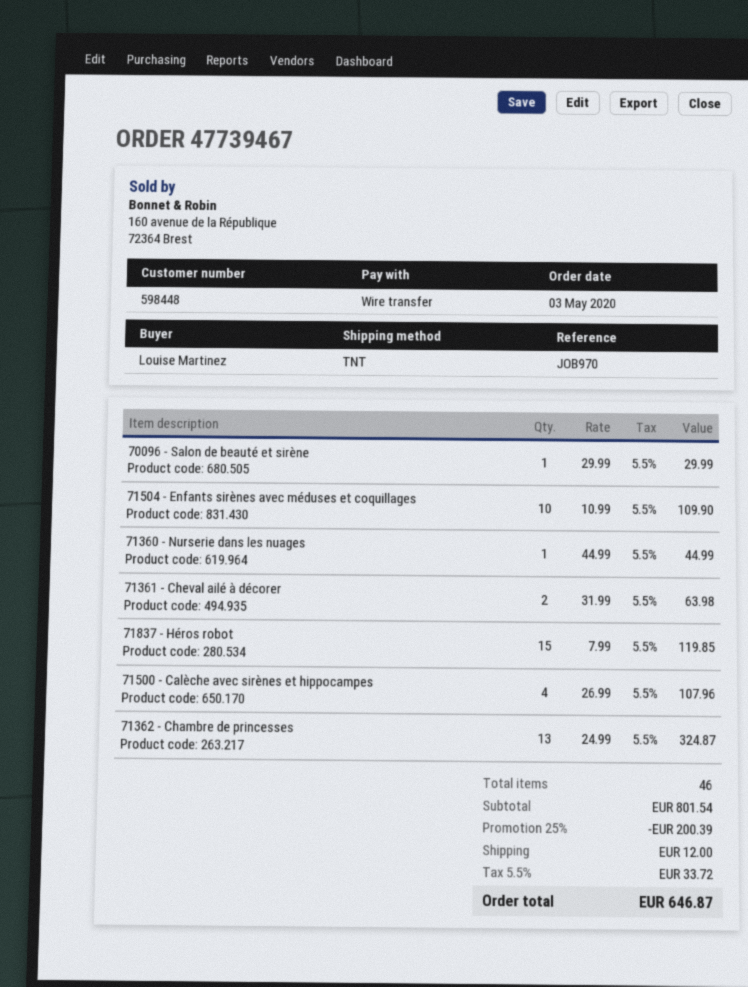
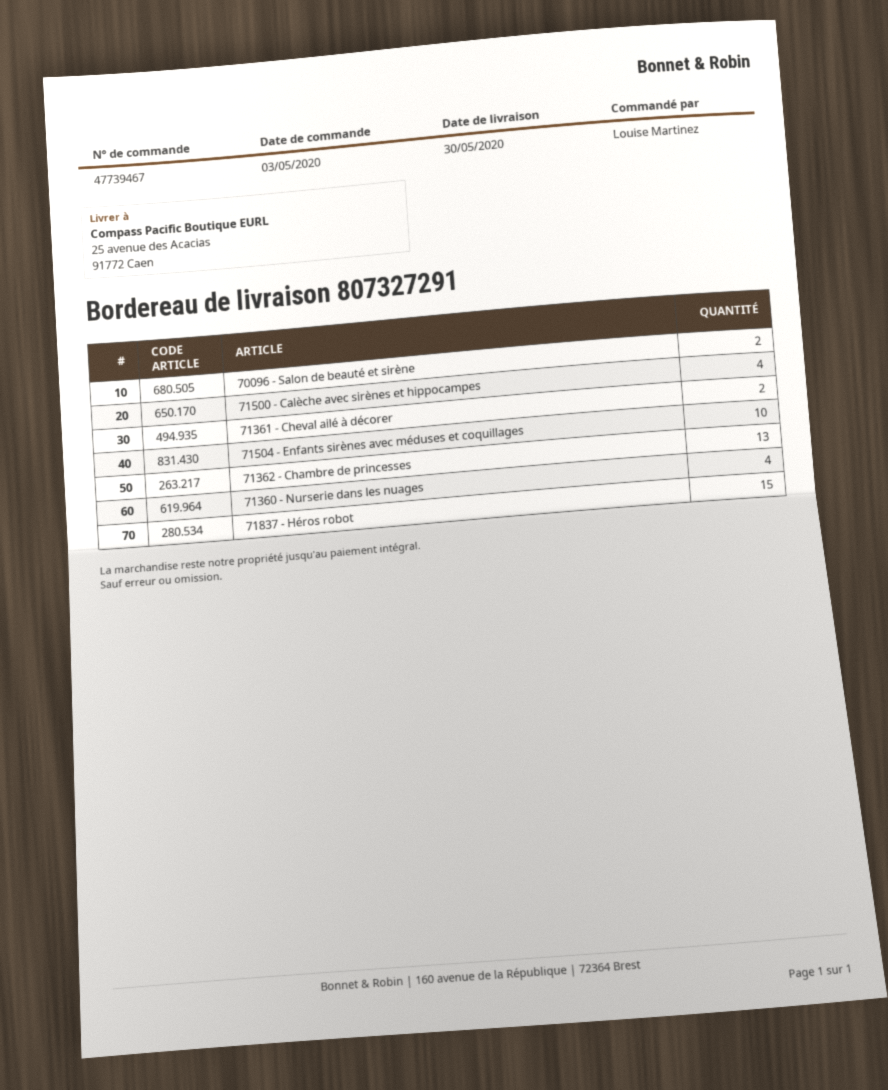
70096 - Salon de beauté et sirène: 1 -> 2
71360 - Nurserie dans les nuages: 1 -> 4

